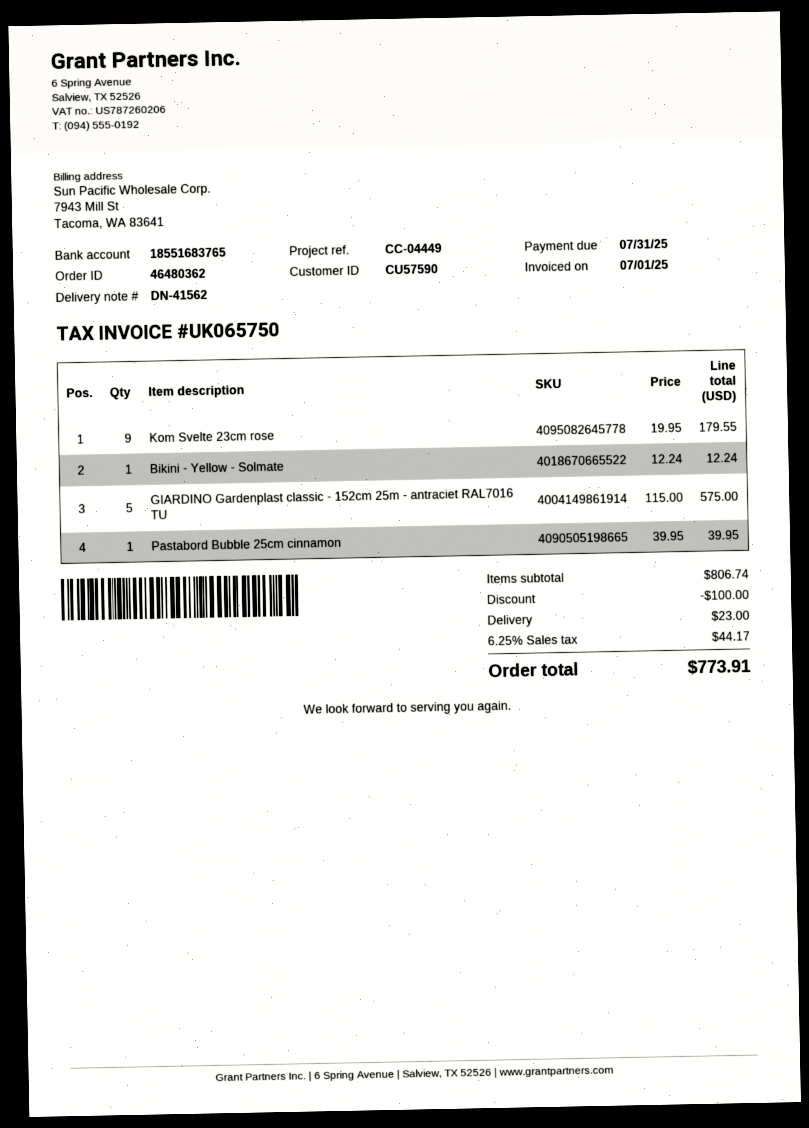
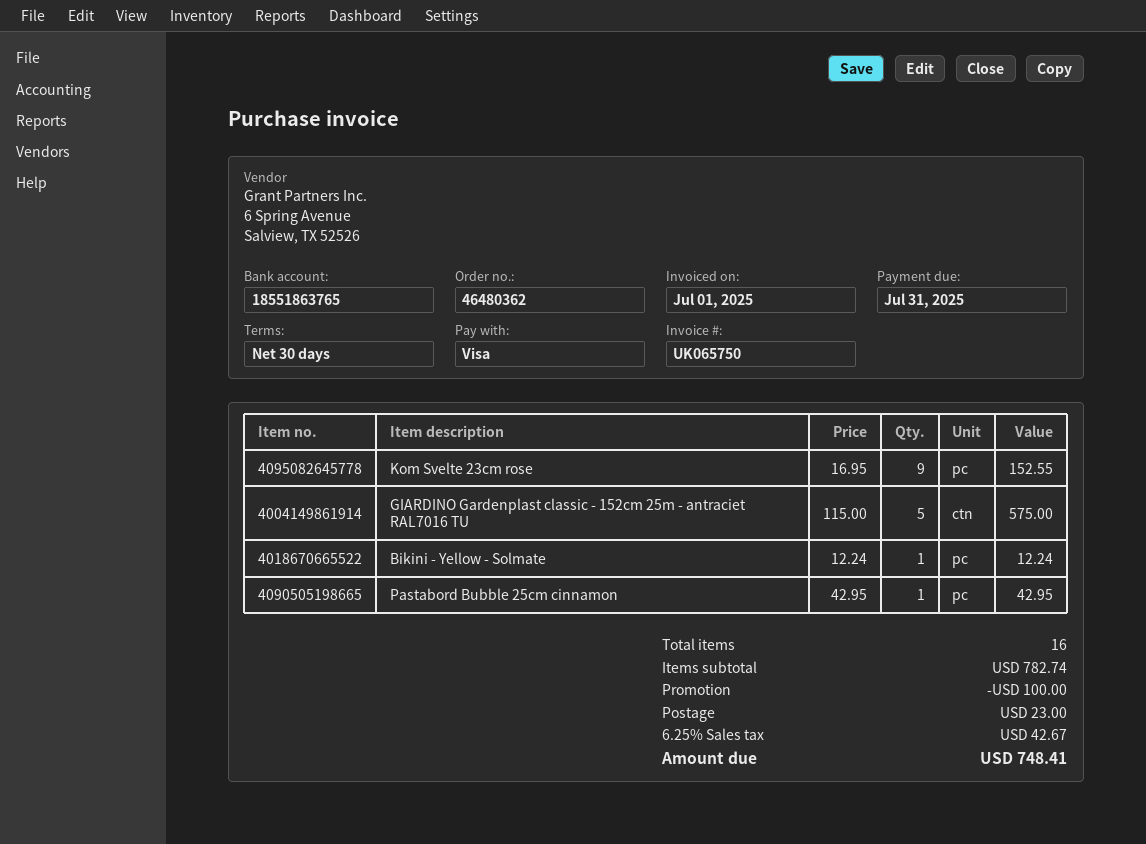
bank account: 18551683765 -> 18551863765
Kom Svelte 23cm rose: 9 x 19.95 = 179.55 -> 9 x 16.95 = 152.55
Pastabord Bubble 25cm cinnamon: 1 x 39.95 = 39.95 -> 1 x 42.95 = 42.95
subtotal: 806.74 -> 782.74
tax: 6.25% = 44.17 -> 6.25% = 42.67
total: 773.91 -> 748.41

